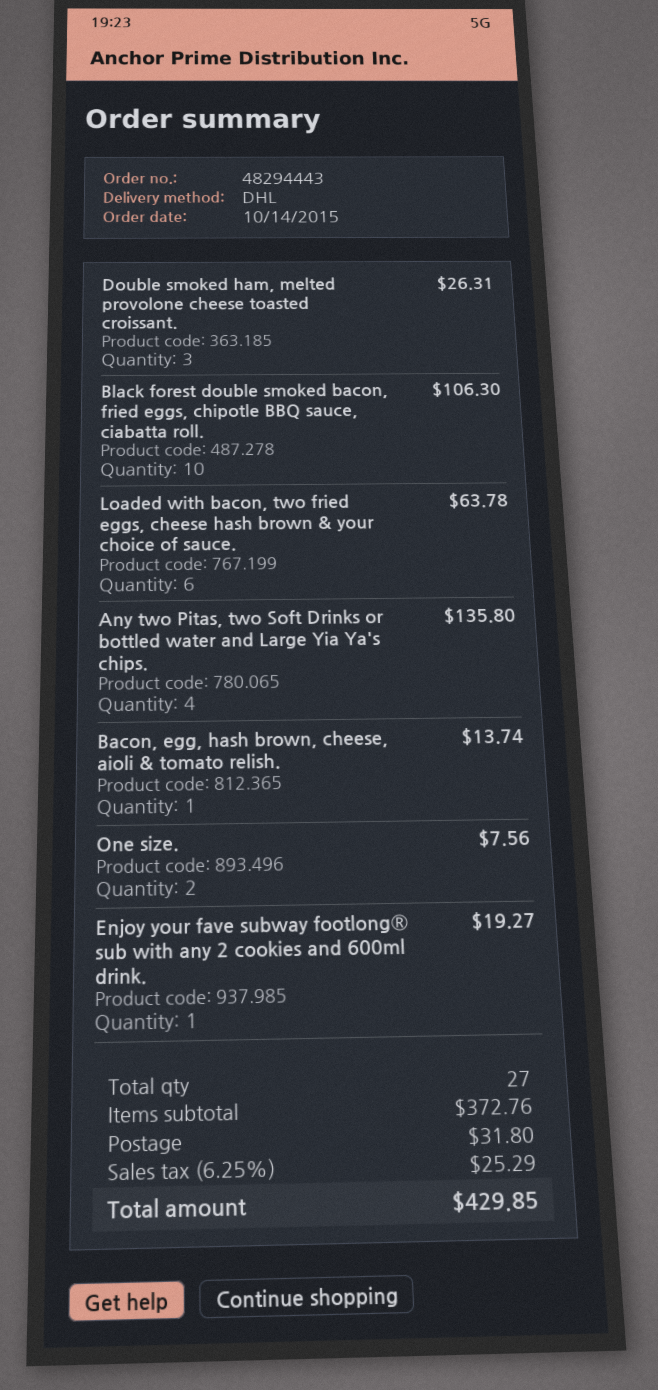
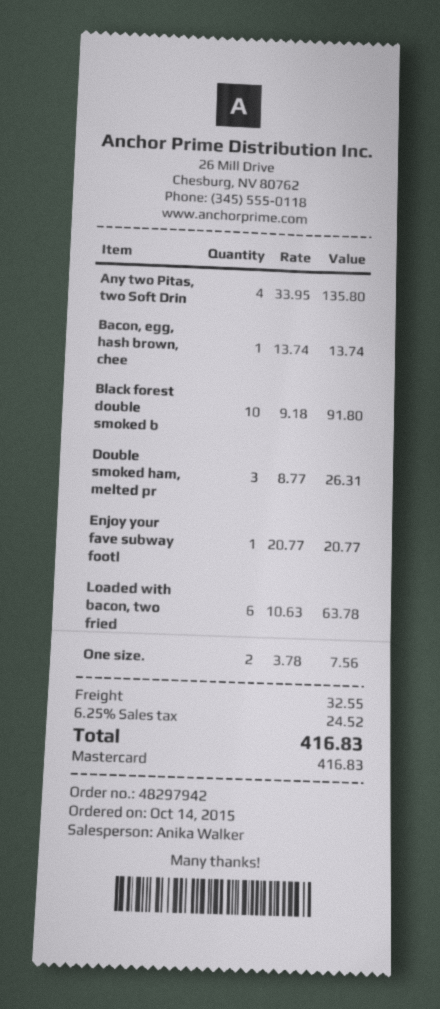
order number: 48294443 -> 48297942
Black forest double smoked bacon, fried eggs, chipotle BBQ sauce, ciabatta roll.: 10 for 106.30 -> 10 for 91.80
Enjoy your fave subway footlong® sub with any 2 cookies and 600ml drink.: 1 for 19.27 -> 1 for 20.77
shipping: 31.80 -> 32.55
tax: 6.25% = 25.29 -> 6.25% = 24.52
total: 429.85 -> 416.83

